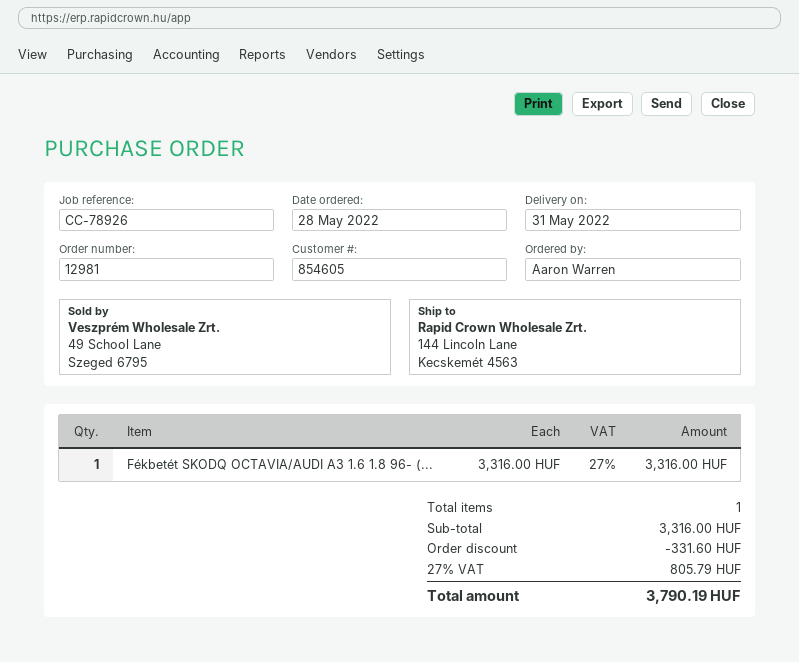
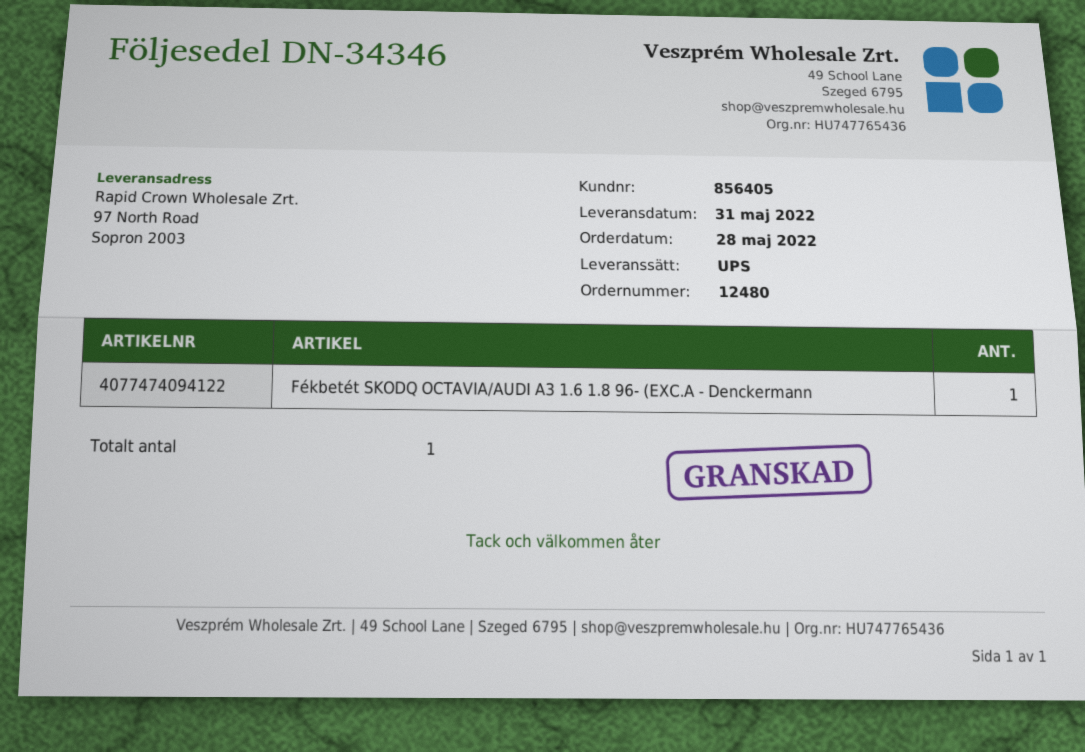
order number: 12981 -> 12480
customer number: 854605 -> 856405
ship to: 144 Lincoln Lane, Kecskemét 4563 -> 97 North Road, Sopron 2003

